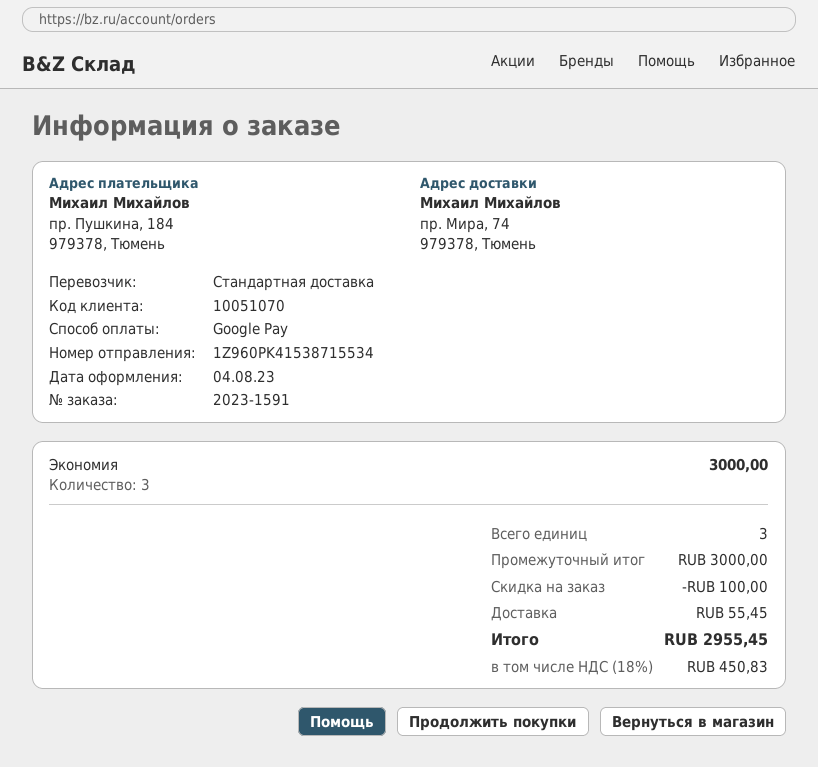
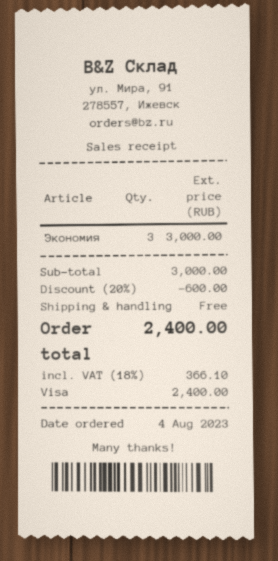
payment method: Google Pay -> Visa
discount: 100.00 -> 600.00
shipping: 55.45 -> 0.00
tax: 18% = 450.83 -> 18% = 366.10
total: 2955.45 -> 2400.00

